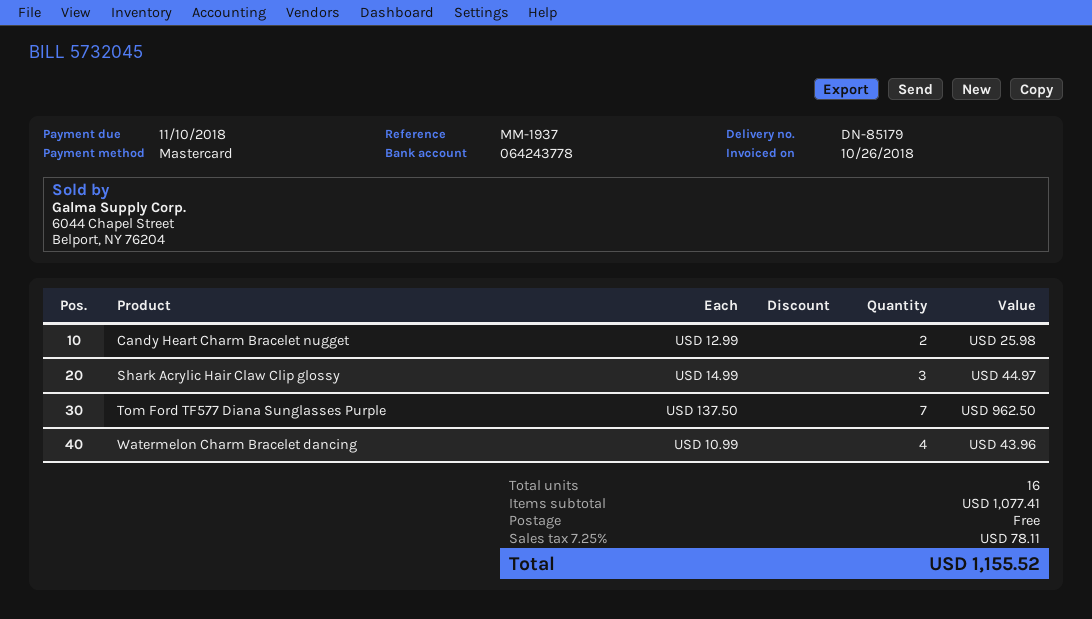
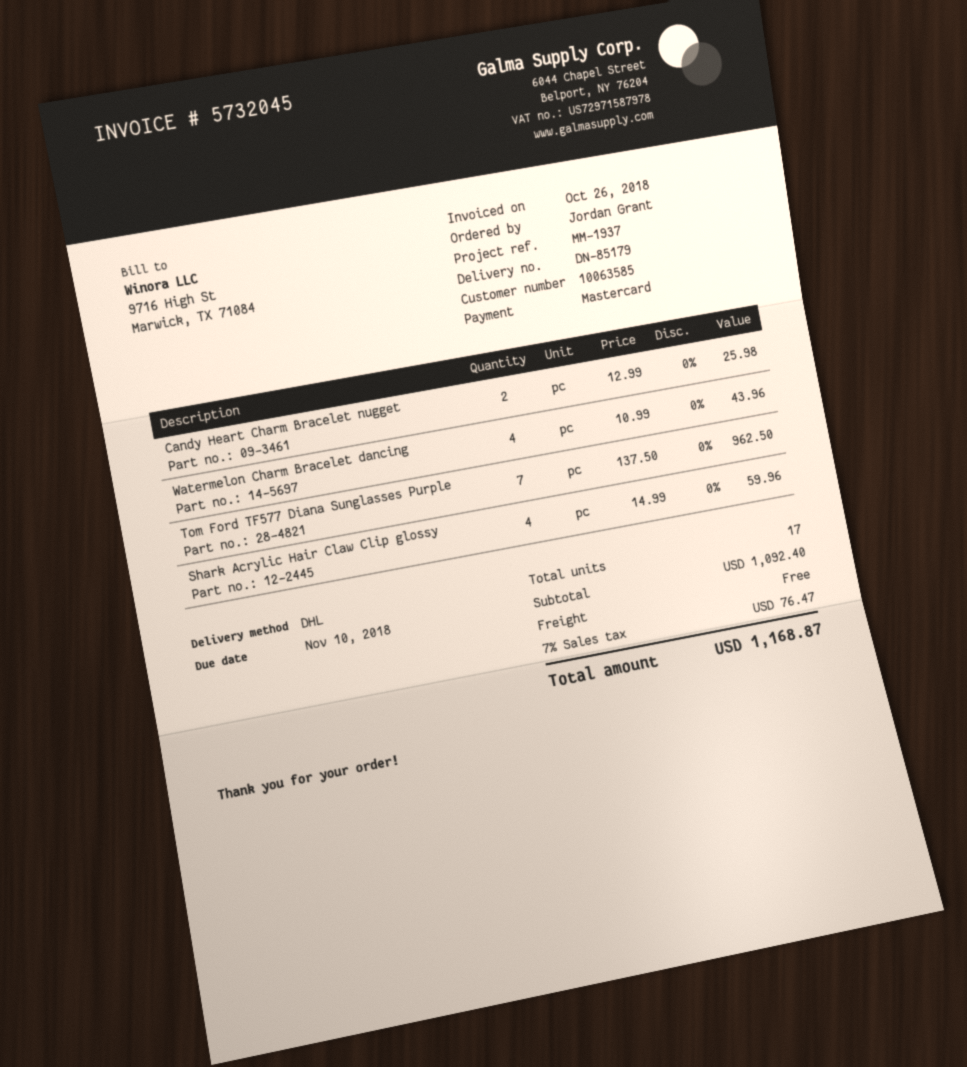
Shark Acrylic Hair Claw Clip glossy: 3 x 14.99 = 44.97 -> 4 x 14.99 = 59.96
total quantity: 16 -> 17
subtotal: 1077.41 -> 1092.40
tax: 7.25% = 78.11 -> 7% = 76.47
total: 1155.52 -> 1168.87

